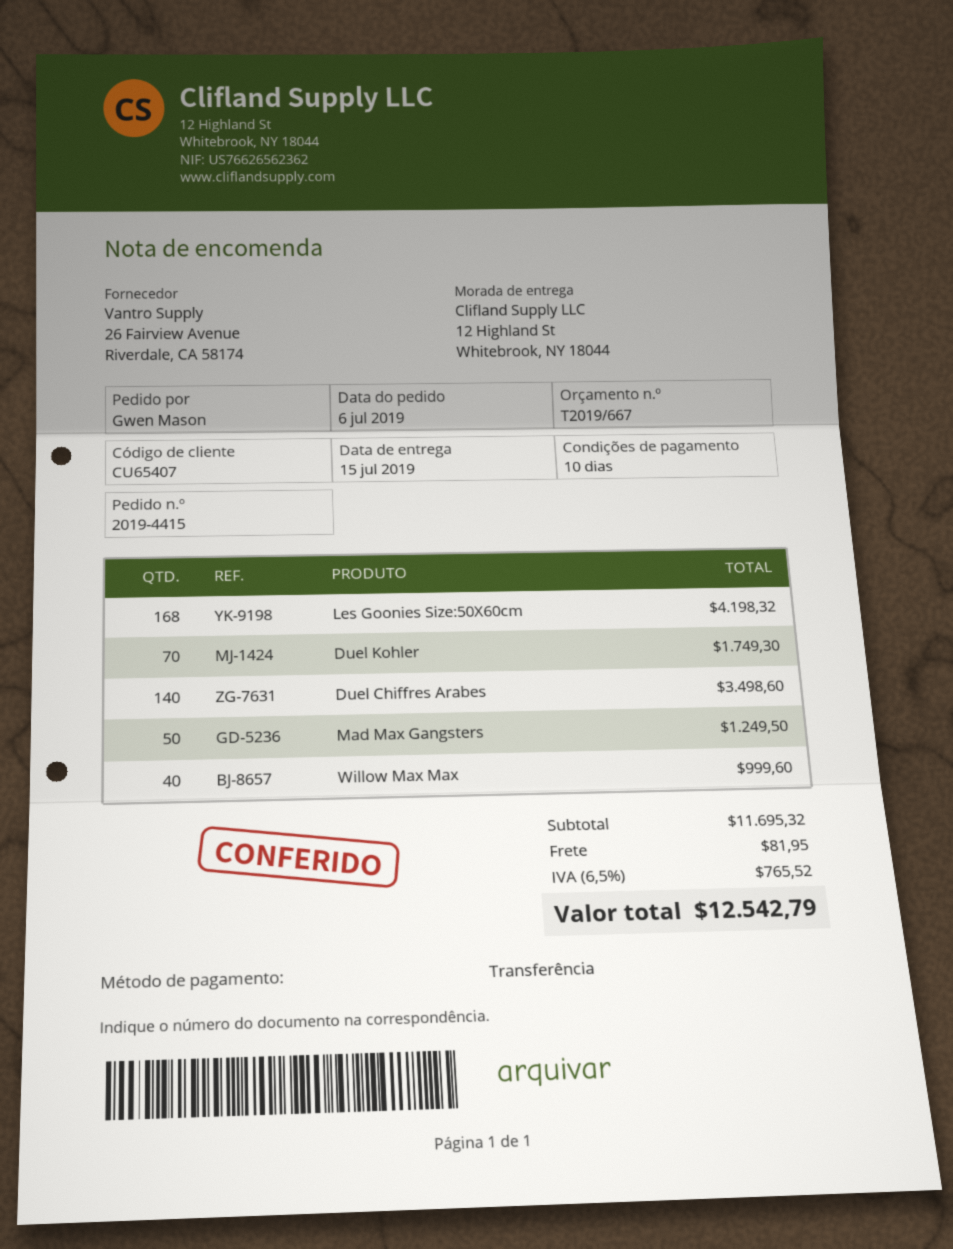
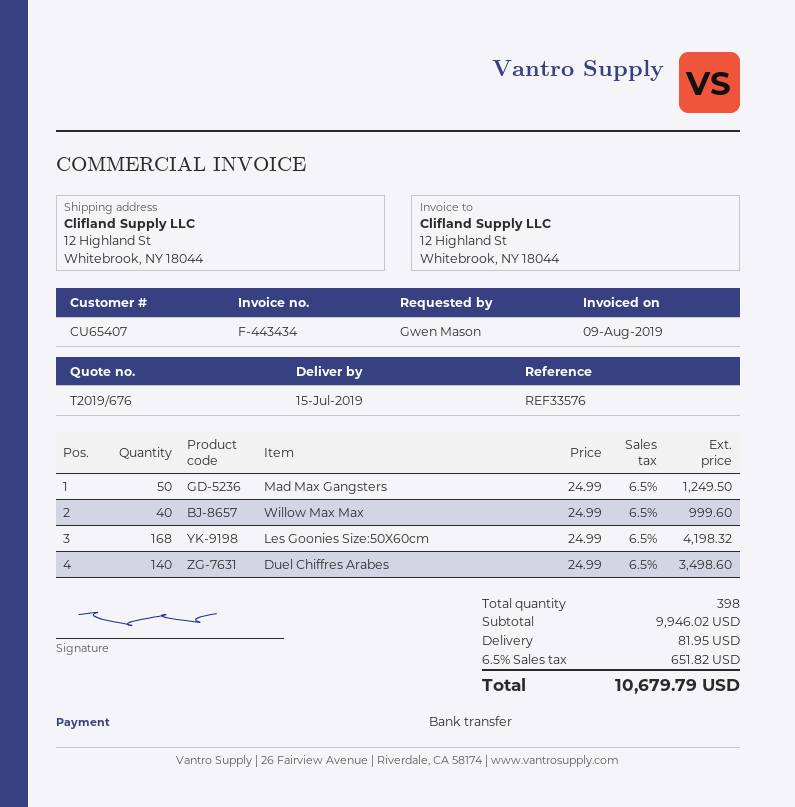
quote number: T2019/667 -> T2019/676
Duel Kohler: 70 for 1749.30 -> none
subtotal: 11695.32 -> 9946.02
tax: 6.5% = 765.52 -> 6.5% = 651.82
total: 12542.79 -> 10679.79

